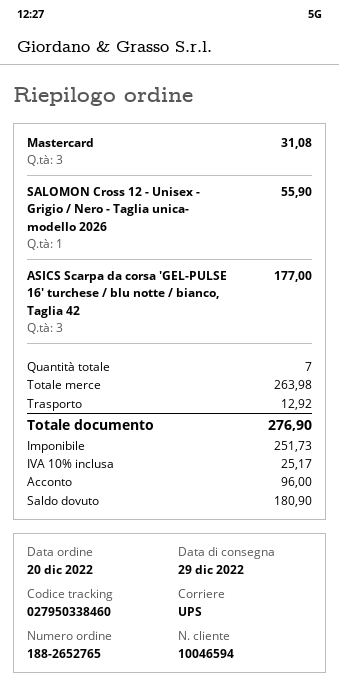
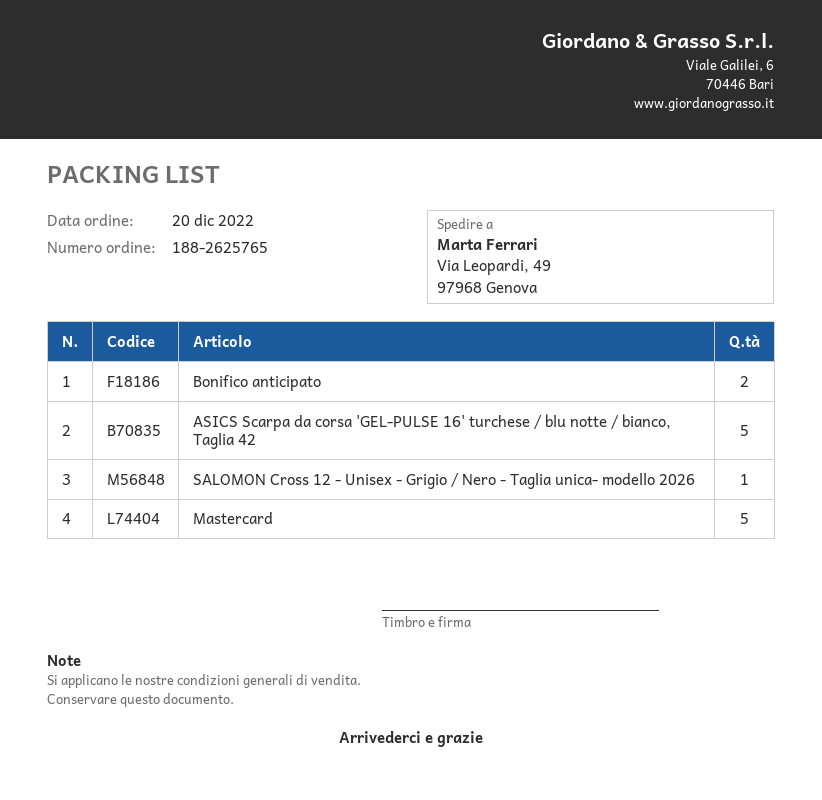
order number: 188-2652765 -> 188-2625765
Mastercard: 3 -> 5
ASICS Scarpa da corsa 'GEL-PULSE 16' turchese / blu notte / bianco, Taglia 42: 3 -> 5
Bonifico anticipato: none -> 2

